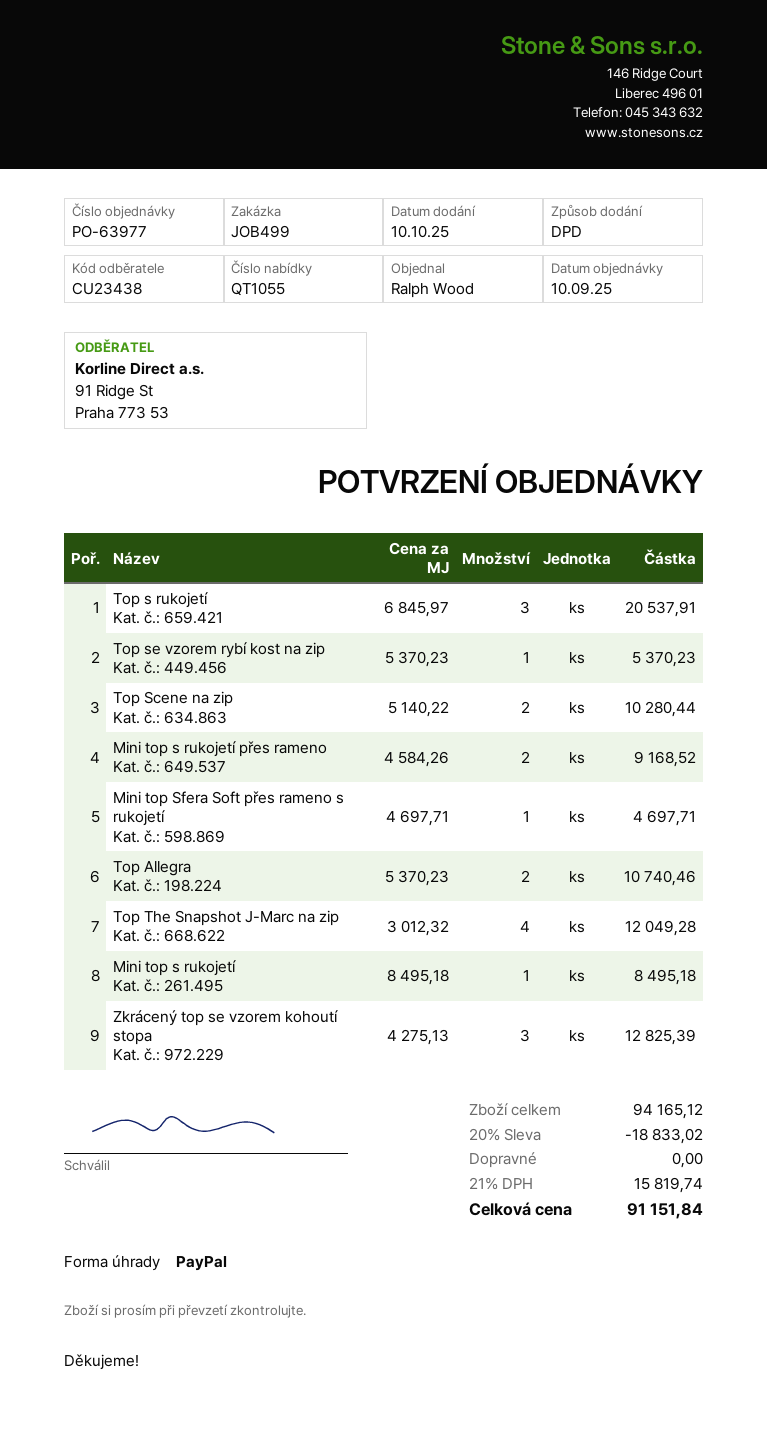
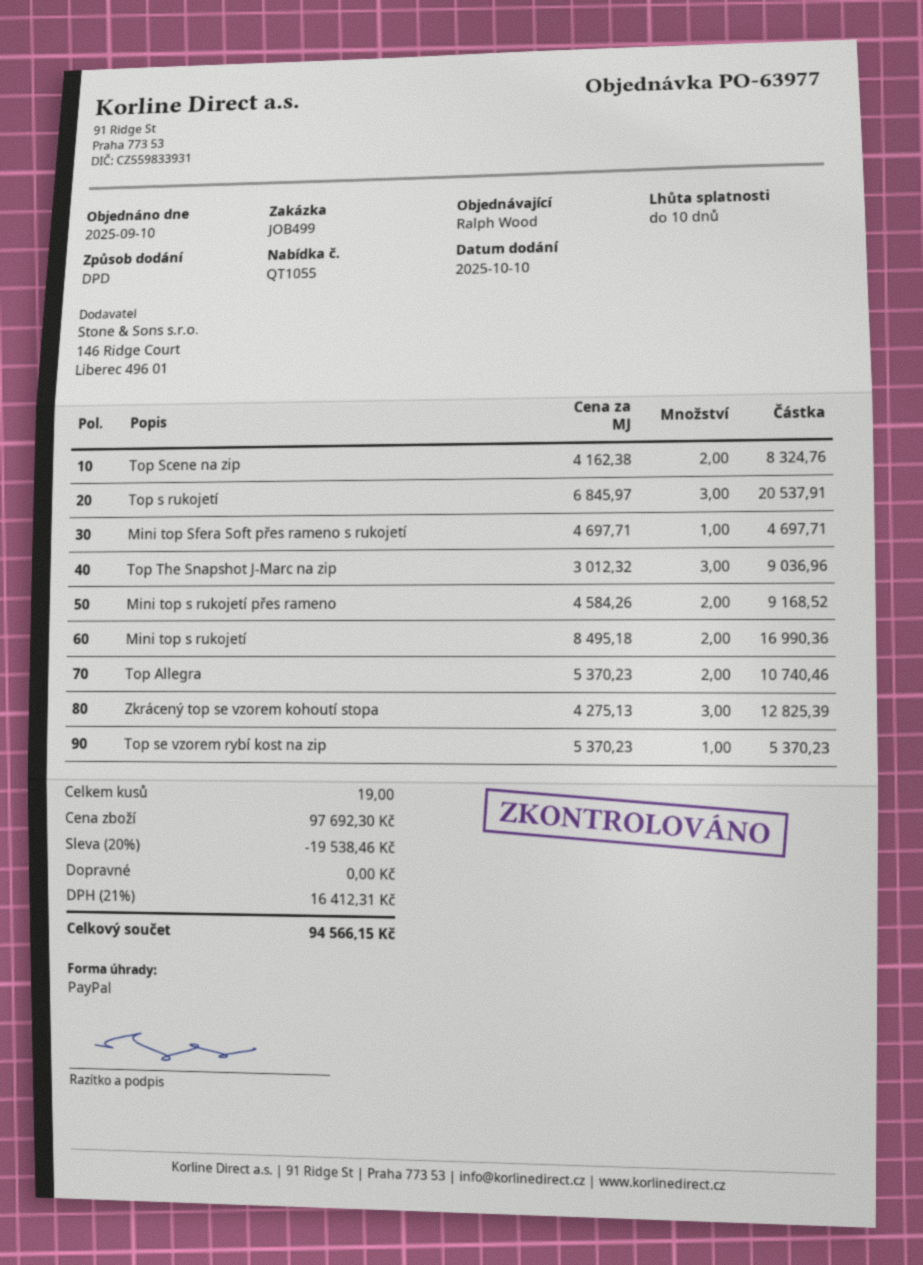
Top Scene na zip: 2 x 5140.22 = 10280.44 -> 2 x 4162.38 = 8324.76
Top The Snapshot J-Marc na zip: 4 x 3012.32 = 12049.28 -> 3 x 3012.32 = 9036.96
Mini top s rukojetí: 1 x 8495.18 = 8495.18 -> 2 x 8495.18 = 16990.36
subtotal: 94165.12 -> 97692.30
discount: 20% = 18833.02 -> 20% = 19538.46
tax: 21% = 15819.74 -> 21% = 16412.31
total: 91151.84 -> 94566.15

